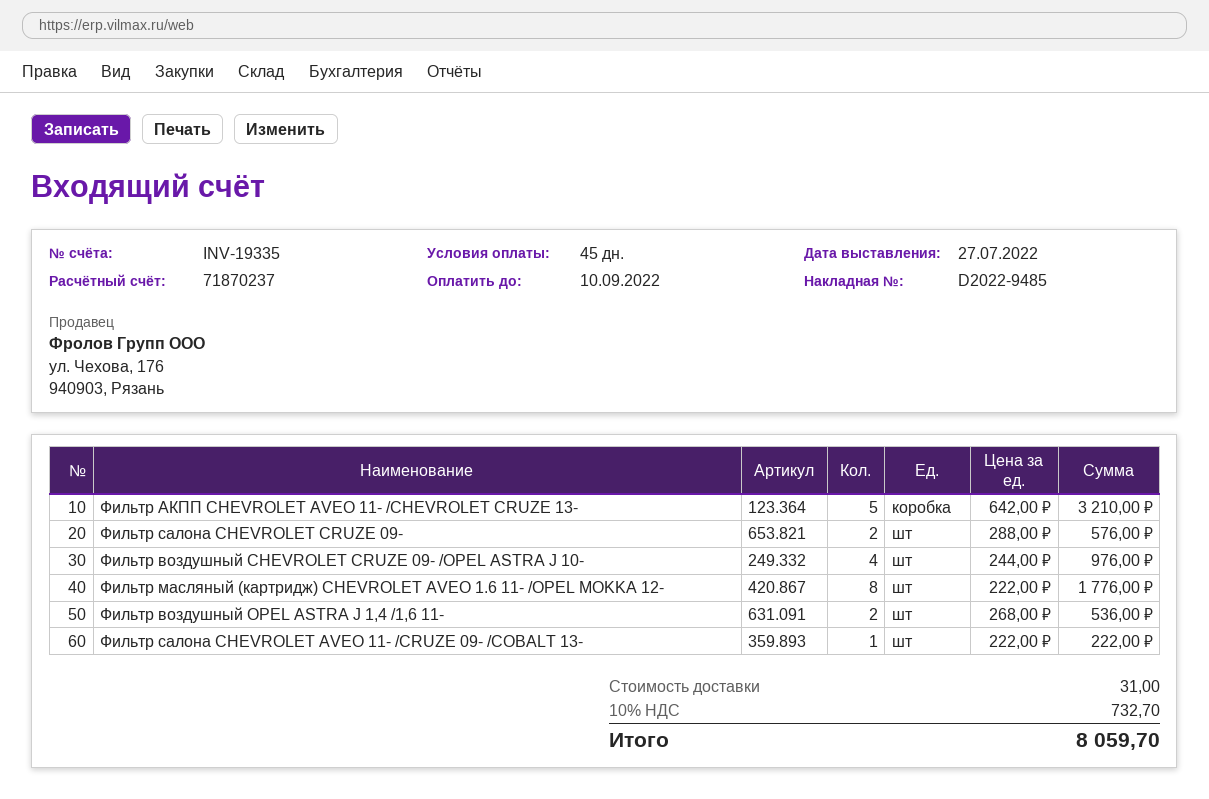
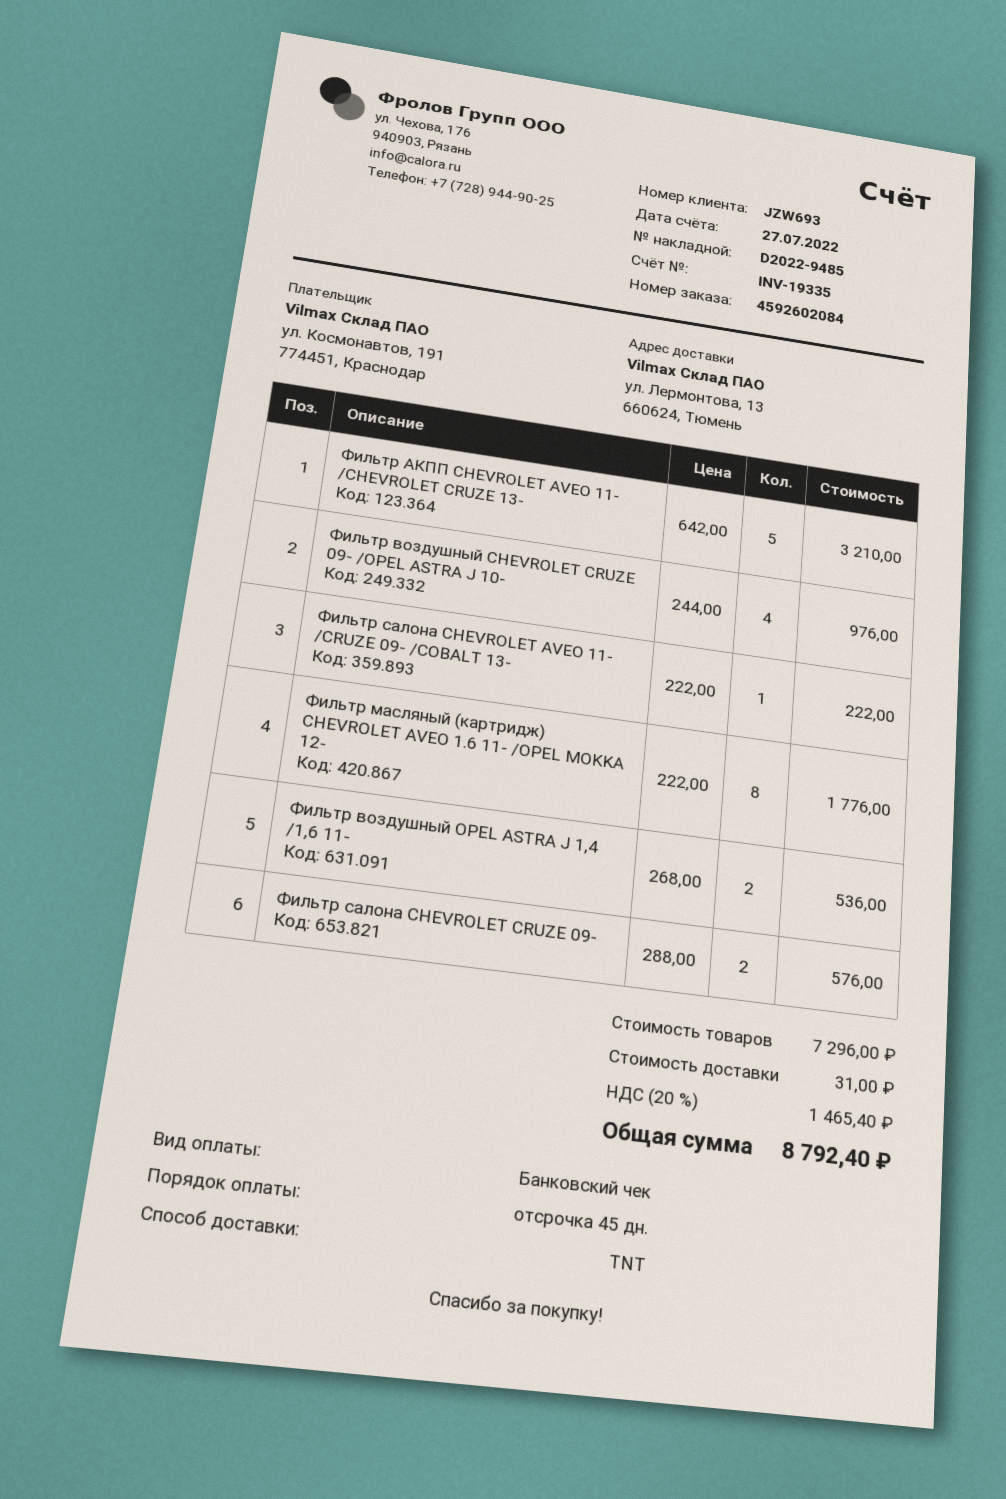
tax: 10% = 732.70 -> 20% = 1465.40
total: 8059.70 -> 8792.40

